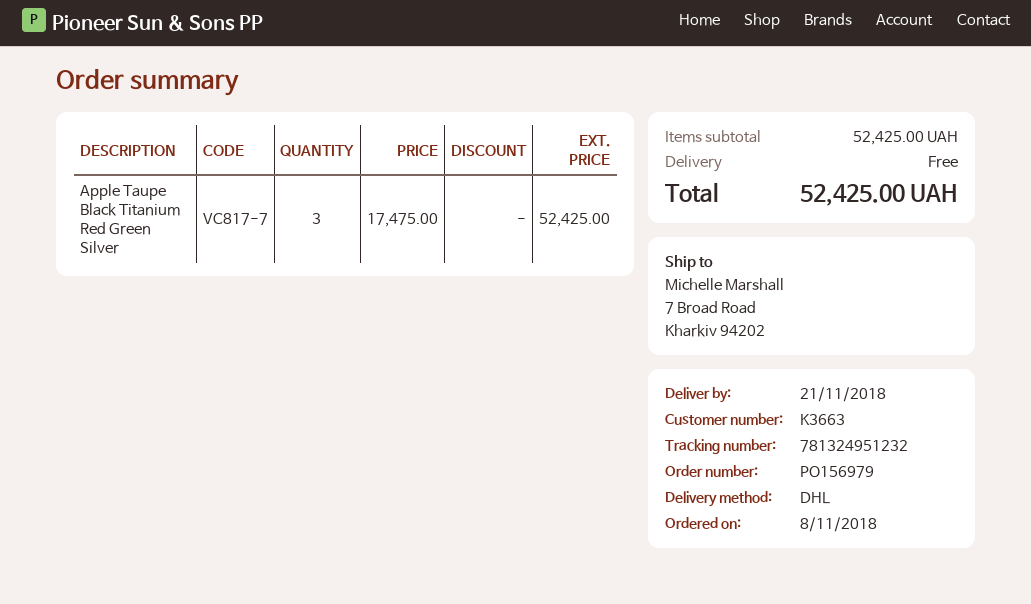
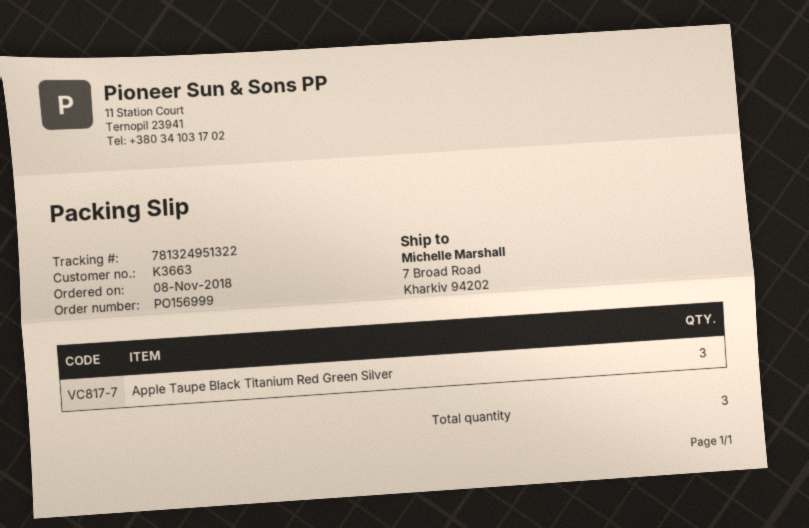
order number: PO156979 -> PO156999
tracking number: 781324951232 -> 781324951322

